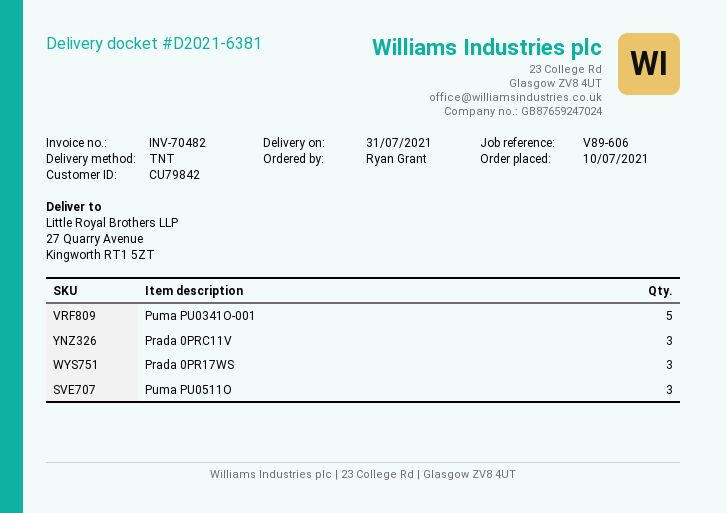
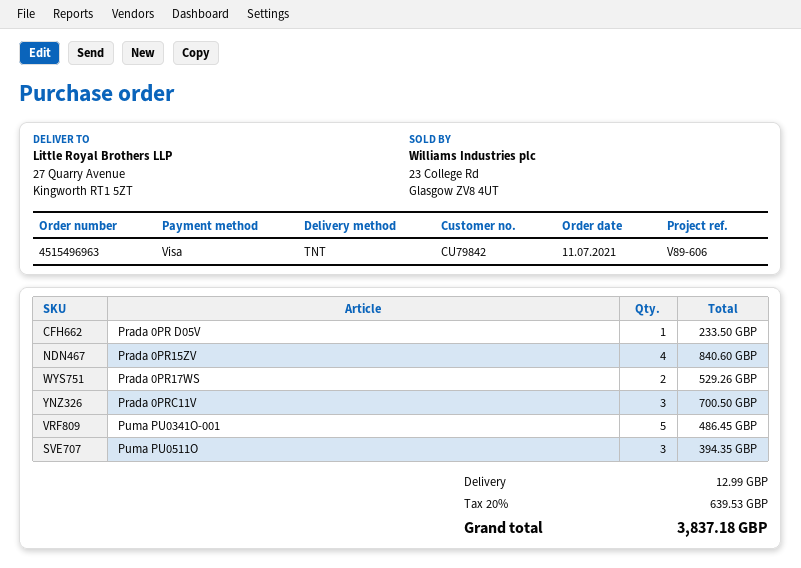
order date: 2021-07-10 -> 2021-07-11
Prada 0PR17WS: 3 -> 2
Prada 0PR D05V: none -> 1
Prada 0PR15ZV: none -> 4

